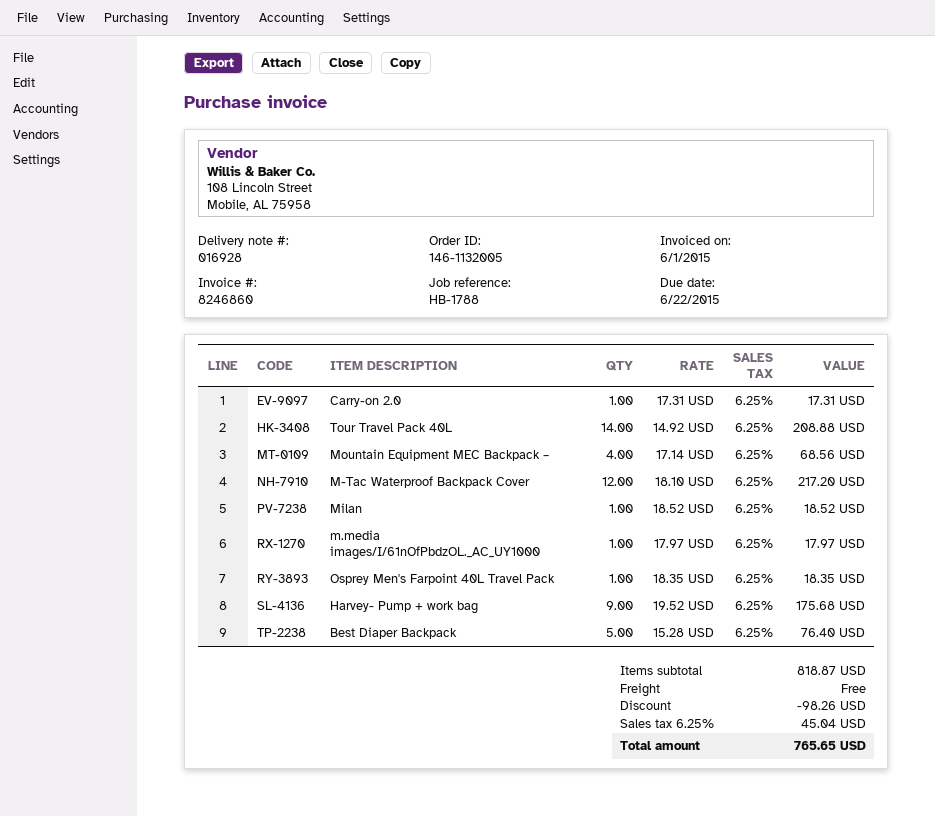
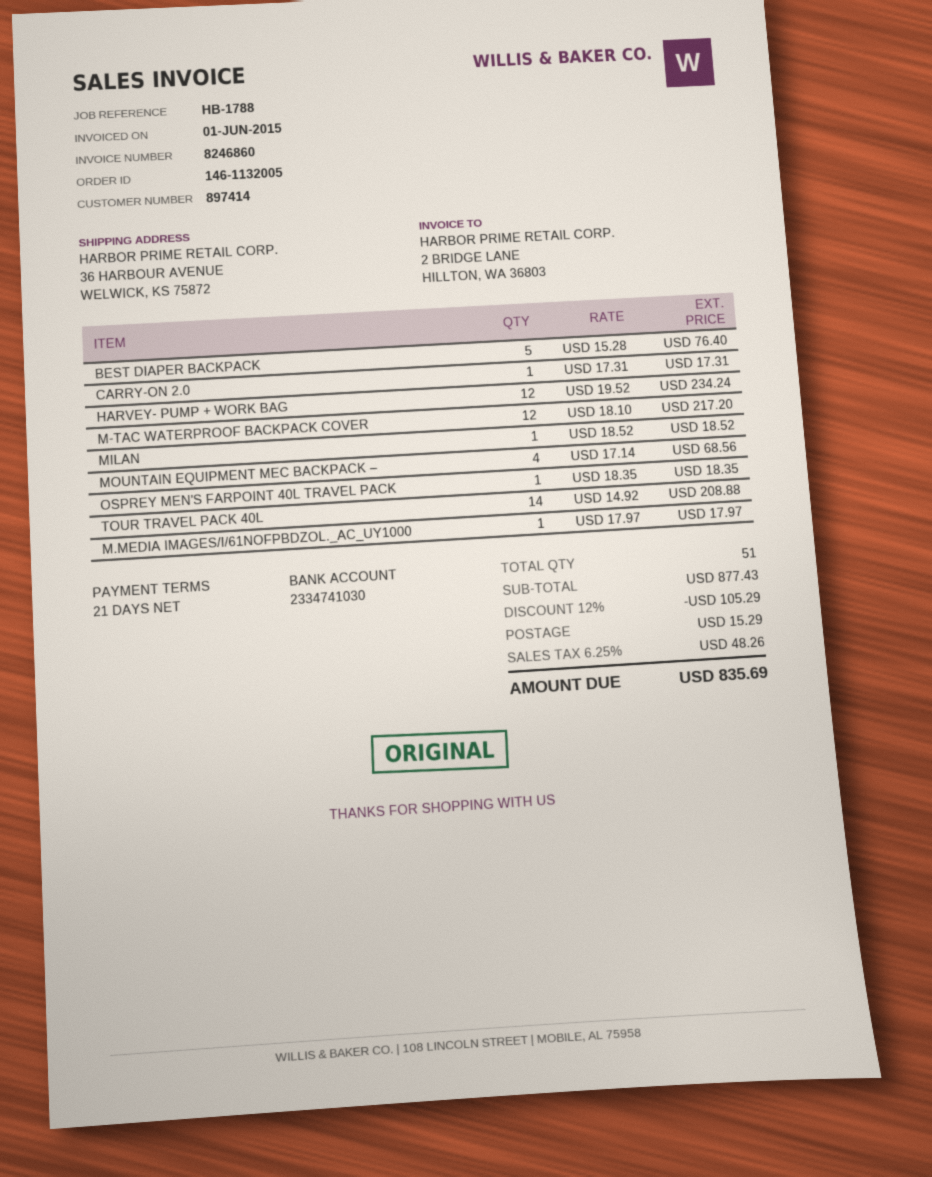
Harvey- Pump + work bag: 9 x 19.52 = 175.68 -> 12 x 19.52 = 234.24
subtotal: 818.87 -> 877.43
discount: 98.26 -> 105.29
shipping: 0.00 -> 15.29
tax: 6.25% = 45.04 -> 6.25% = 48.26
total: 765.65 -> 835.69

